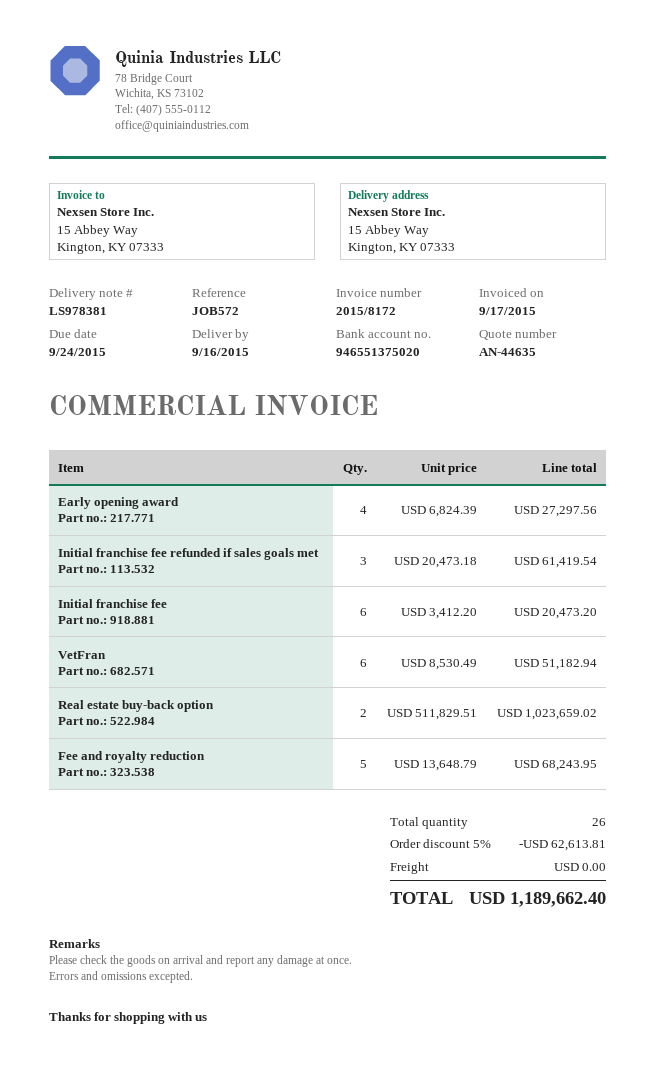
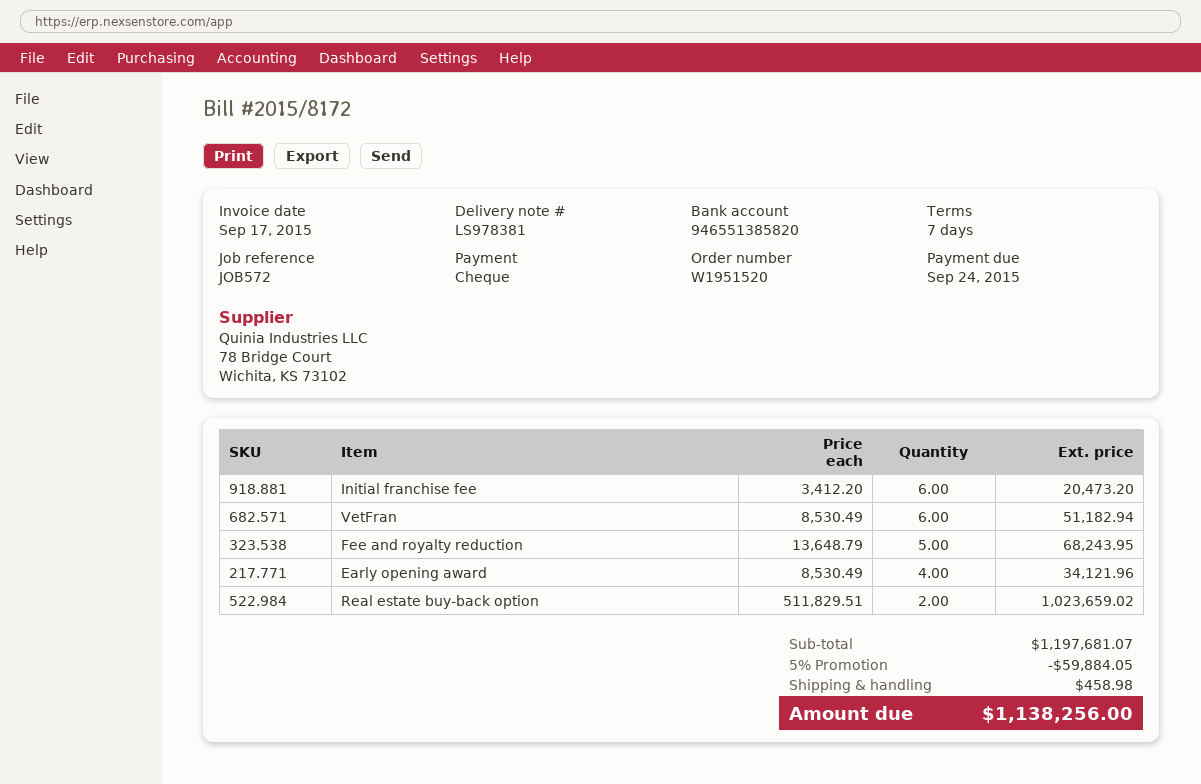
bank account: 946551375020 -> 946551385820
Early opening award: 4 x 6824.39 = 27297.56 -> 4 x 8530.49 = 34121.96
Initial franchise fee refunded if sales goals met: 3 x 20473.18 = 61419.54 -> none
discount: 5% = 62613.81 -> 5% = 59884.05
shipping: 0.00 -> 458.98
total: 1189662.40 -> 1138256.00

